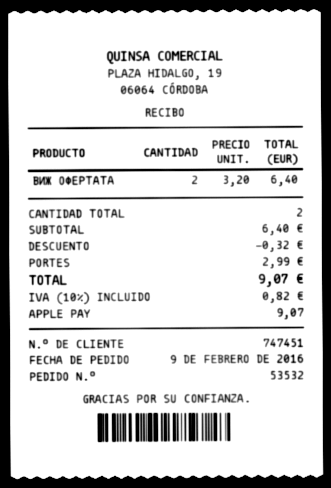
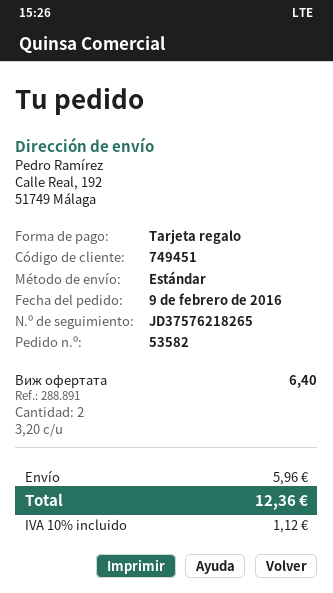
order number: 53532 -> 53582
customer number: 747451 -> 749451
payment method: Apple Pay -> gift card
discount: 0.32 -> none
shipping: 2.99 -> 5.96
tax: 10% = 0.82 -> 10% = 1.12
total: 9.07 -> 12.36

